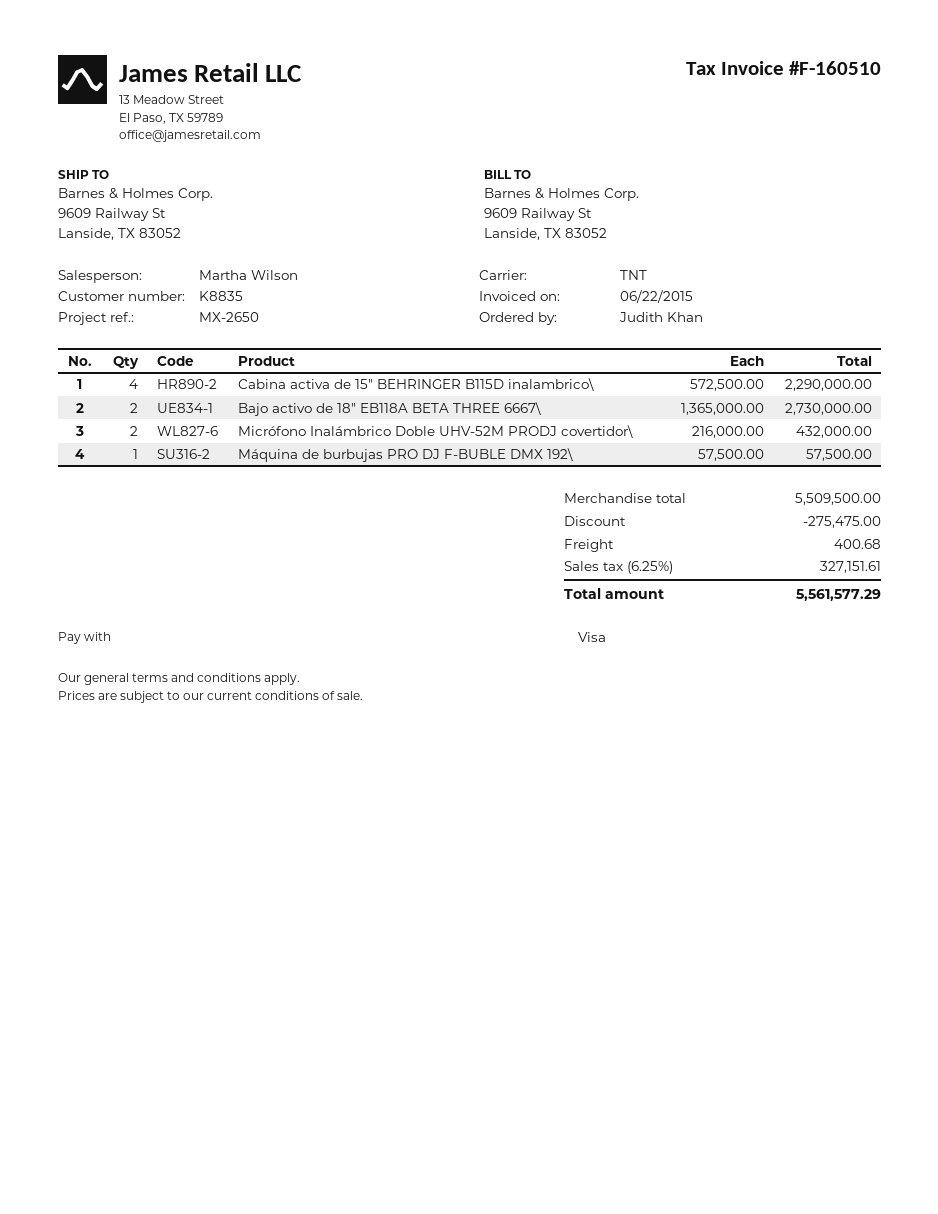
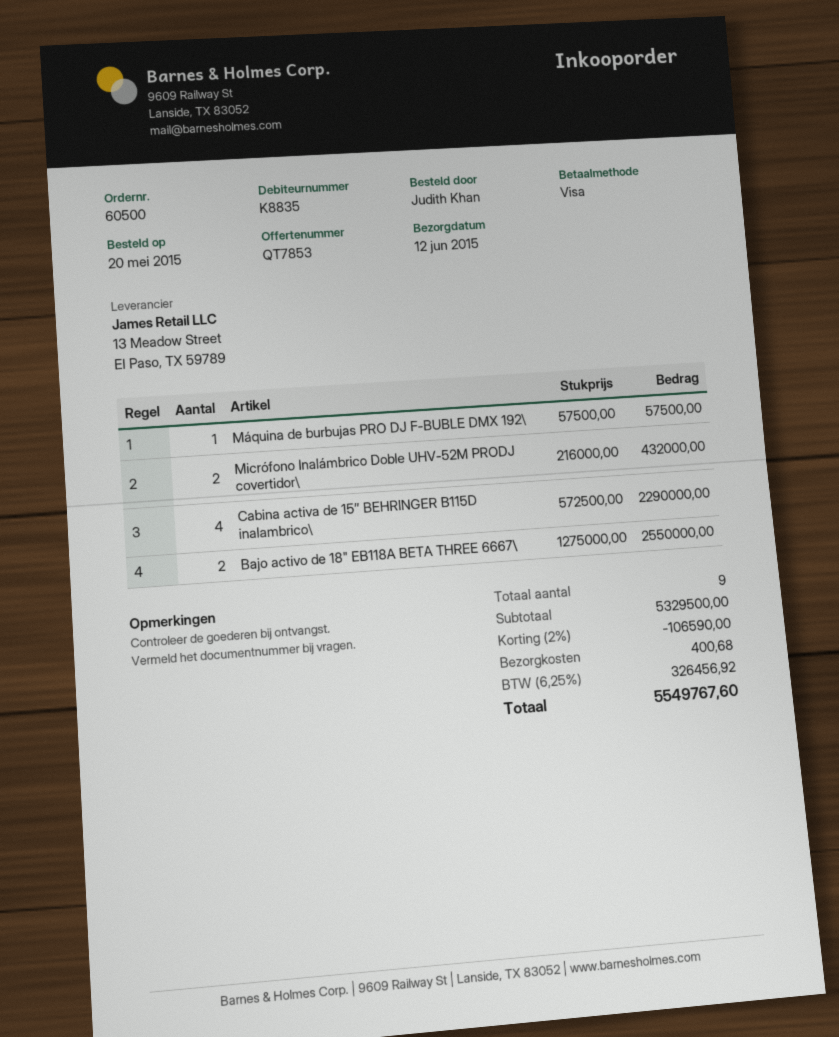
Bajo activo de 18" EB118A BETA THREE 6667\: 2 x 1365000.00 = 2730000.00 -> 2 x 1275000.00 = 2550000.00
subtotal: 5509500.00 -> 5329500.00
discount: 275475.00 -> 106590.00
tax: 6.25% = 327151.61 -> 6.25% = 326456.92
total: 5561577.29 -> 5549767.60

